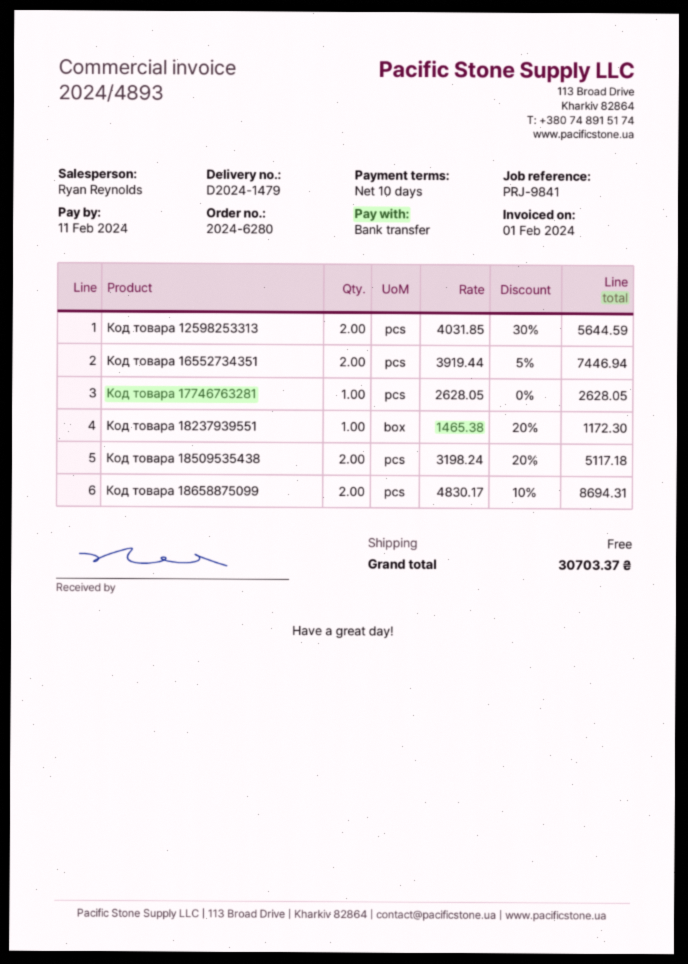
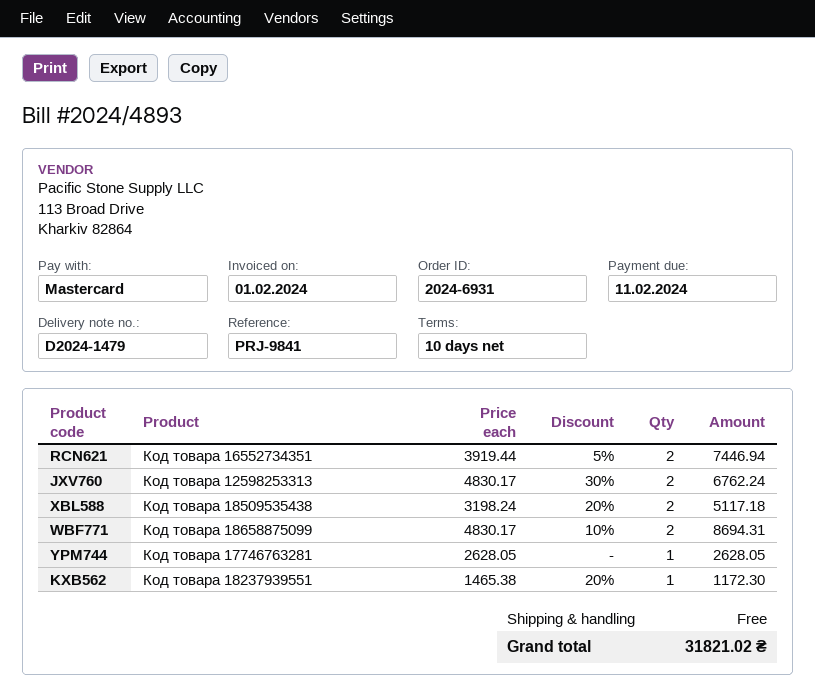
order number: 2024-6280 -> 2024-6931
payment method: bank transfer -> Mastercard
Код товара 12598253313: 2 x 4031.85 - 30% = 5644.59 -> 2 x 4830.17 - 30% = 6762.24
total: 30703.37 -> 31821.02

